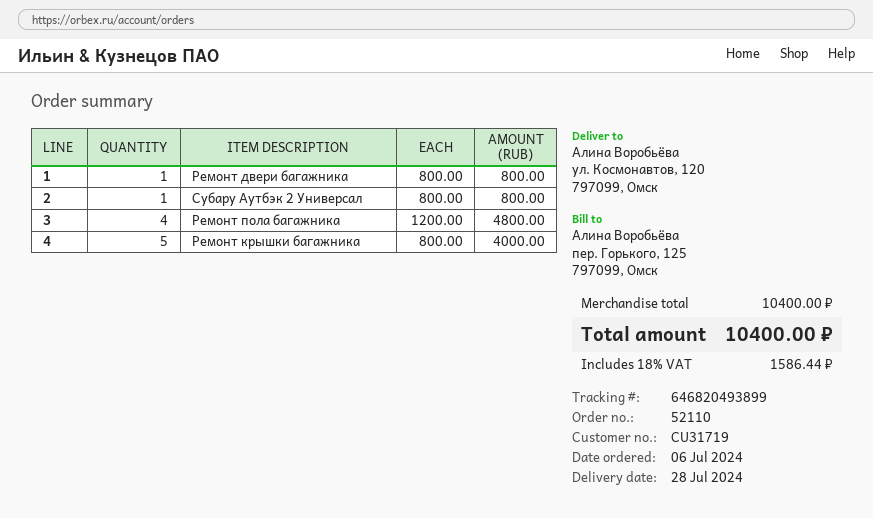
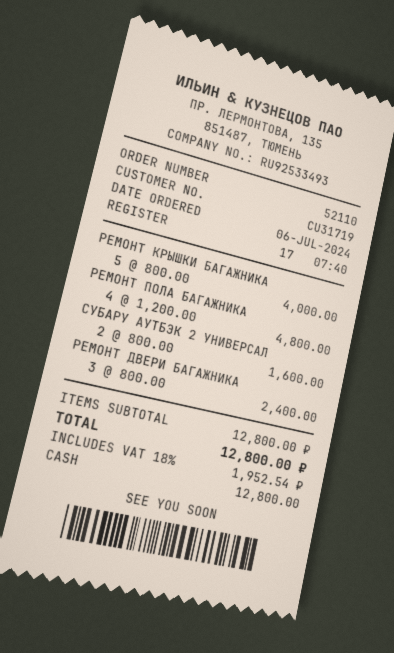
Ремонт двери багажника: 1 x 800.00 = 800.00 -> 3 x 800.00 = 2400.00
Субару Аутбэк 2 Универсал: 1 x 800.00 = 800.00 -> 2 x 800.00 = 1600.00
subtotal: 10400.00 -> 12800.00
tax: 18% = 1586.44 -> 18% = 1952.54
total: 10400.00 -> 12800.00

